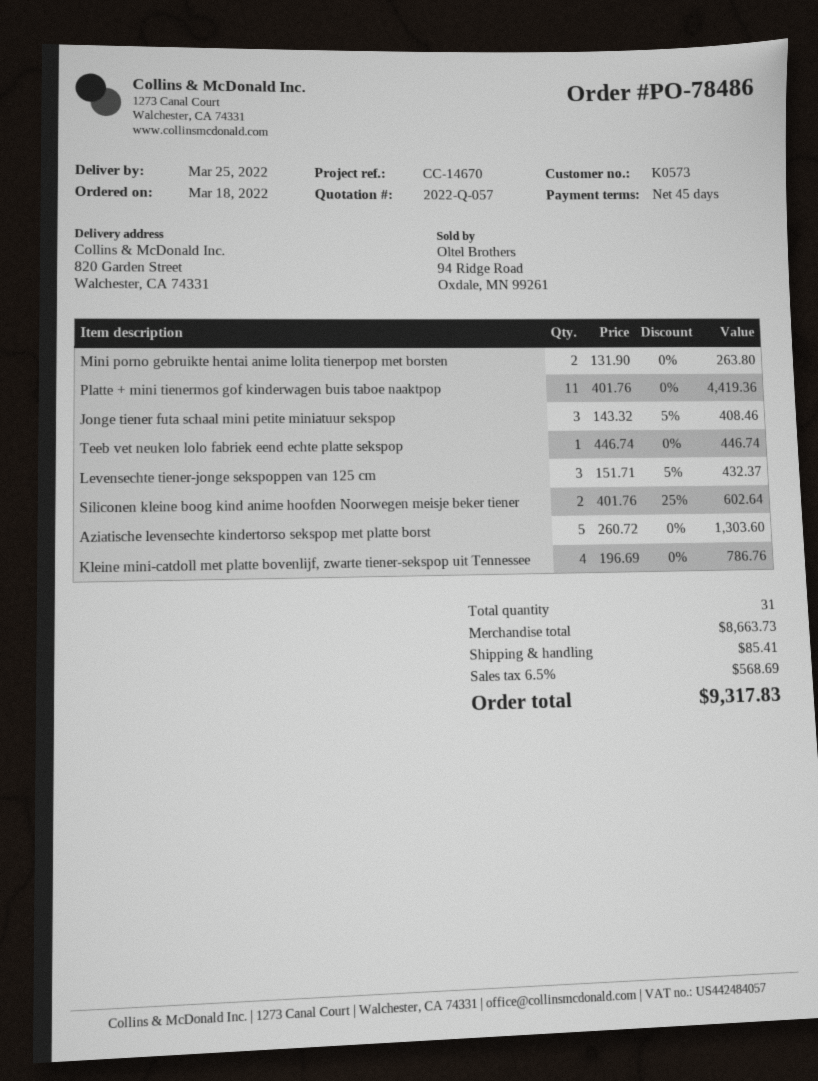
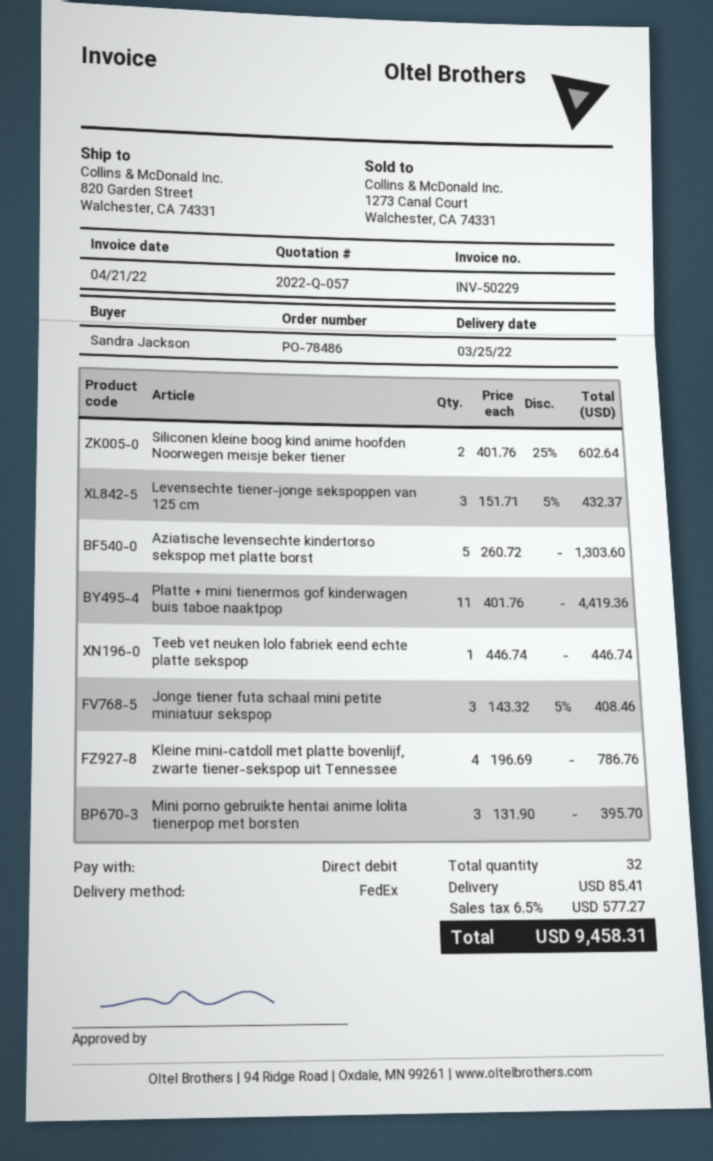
Mini porno gebruikte hentai anime lolita tienerpop met borsten: 2 x 131.90 = 263.80 -> 3 x 131.90 = 395.70
total quantity: 31 -> 32
tax: 6.5% = 568.69 -> 6.5% = 577.27
total: 9317.83 -> 9458.31

